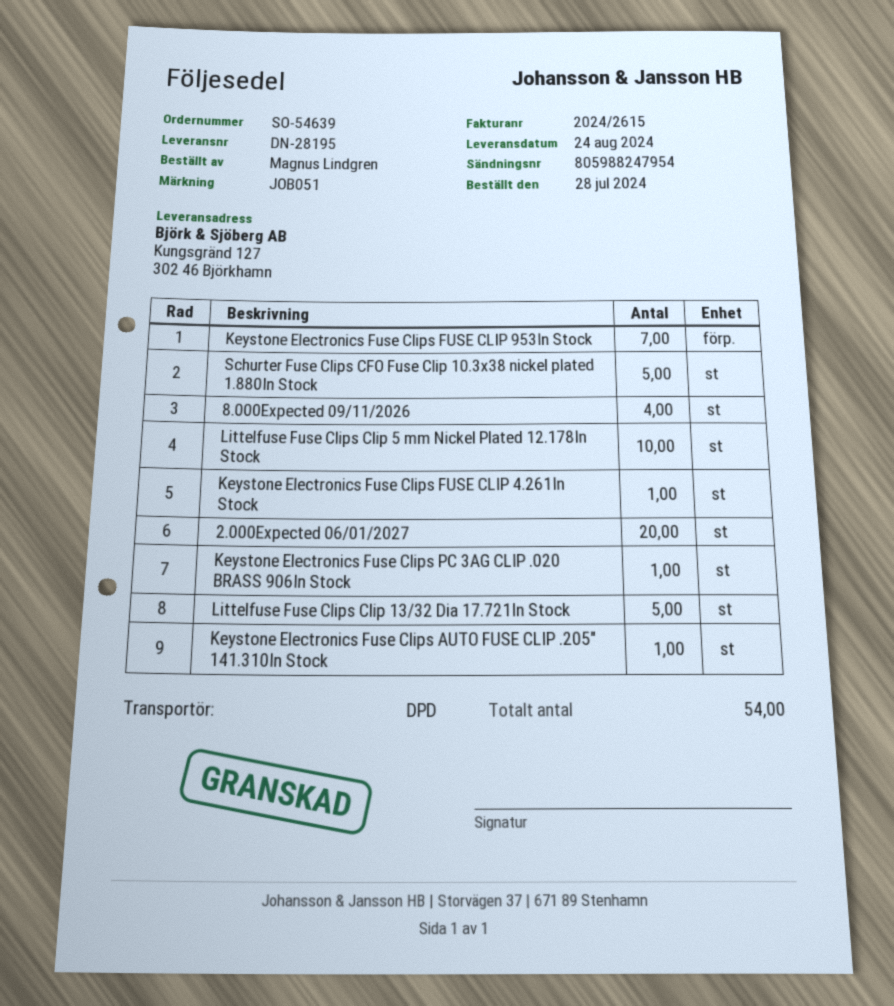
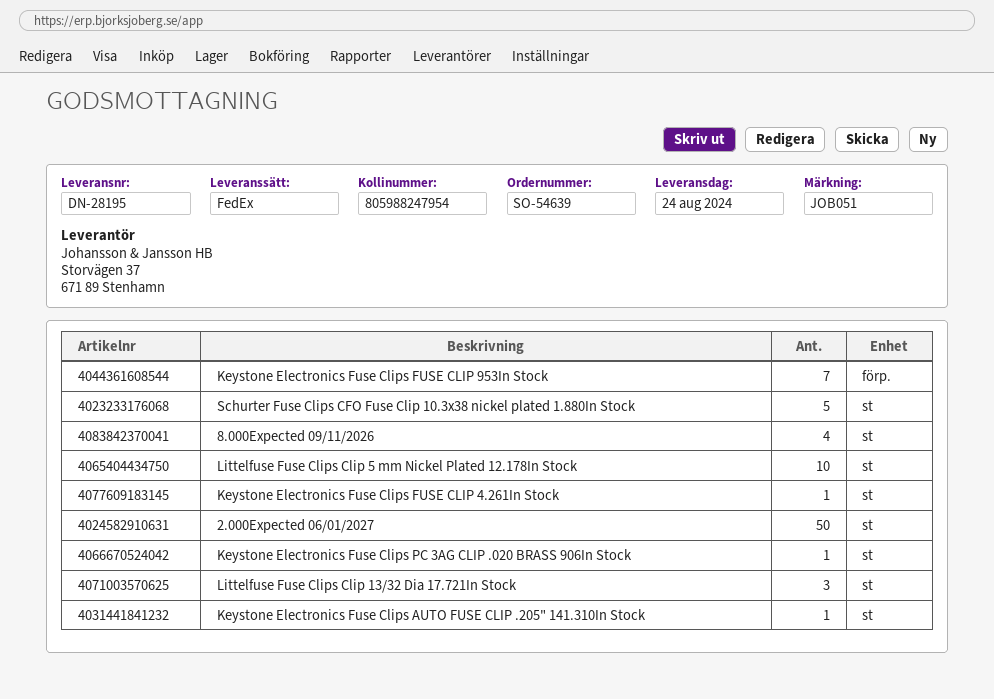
shipping method: DPD -> FedEx
2.000Expected 06/01/2027: 20 -> 50
Littelfuse Fuse Clips Clip 13/32 Dia 17.721In Stock: 5 -> 3

